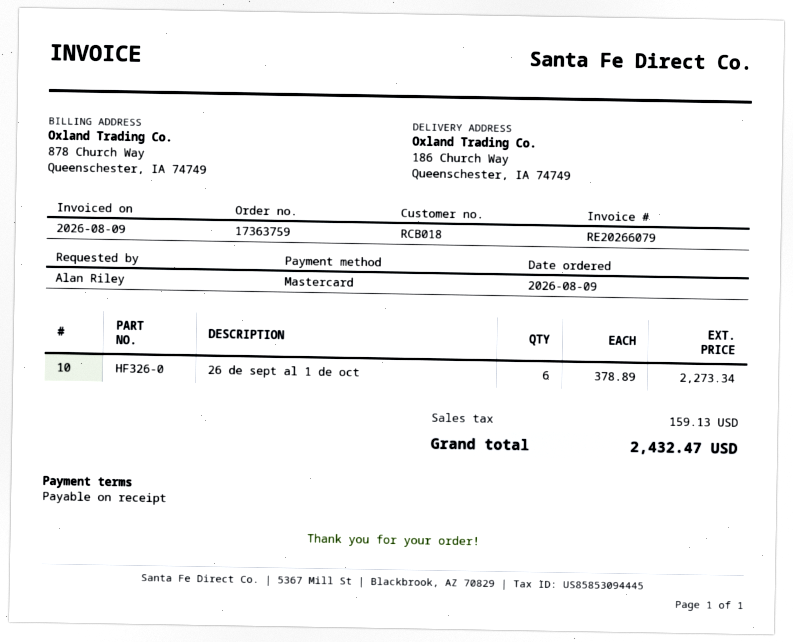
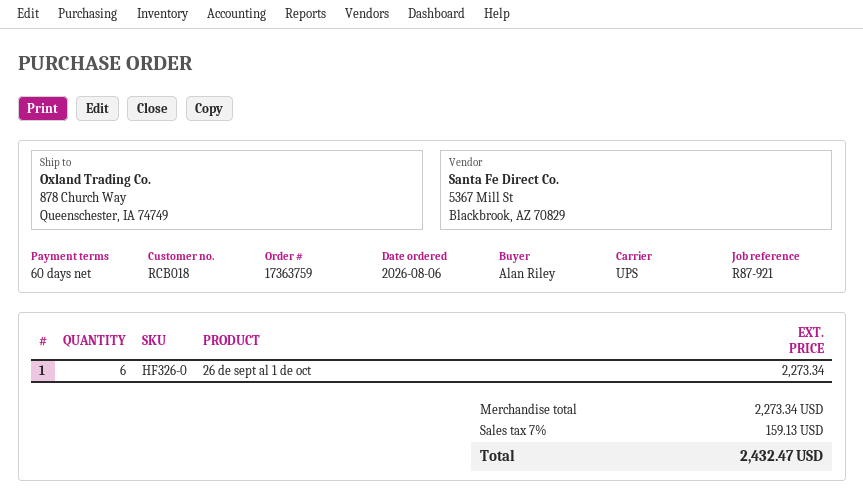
order date: 2026-08-09 -> 2026-08-06
payment terms: on receipt -> 60 days
ship to: 186 Church Way, Queenschester, IA 74749 -> 878 Church Way, Queenschester, IA 74749

